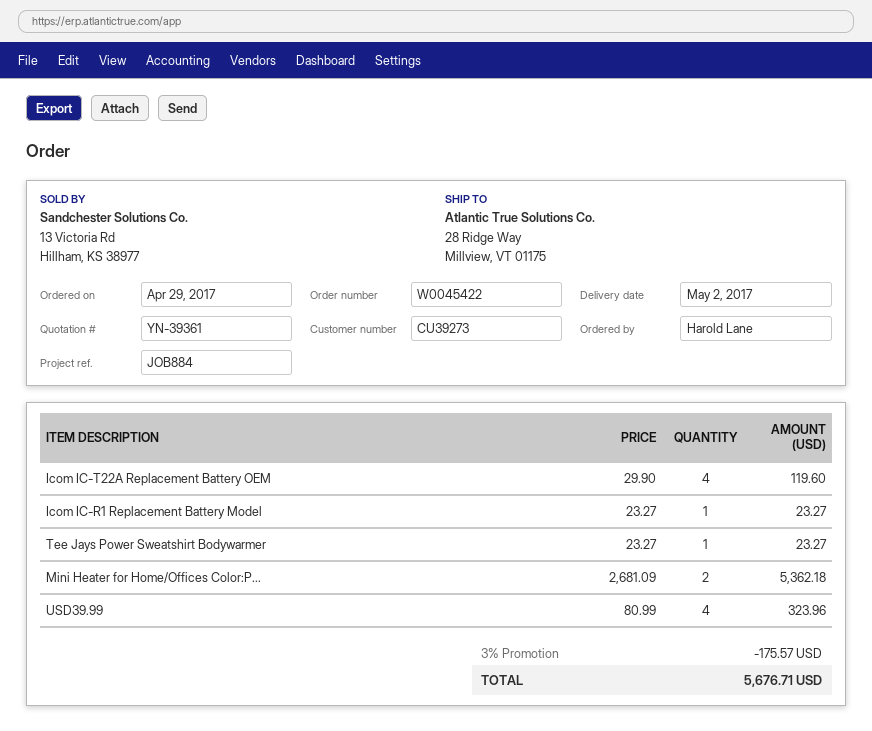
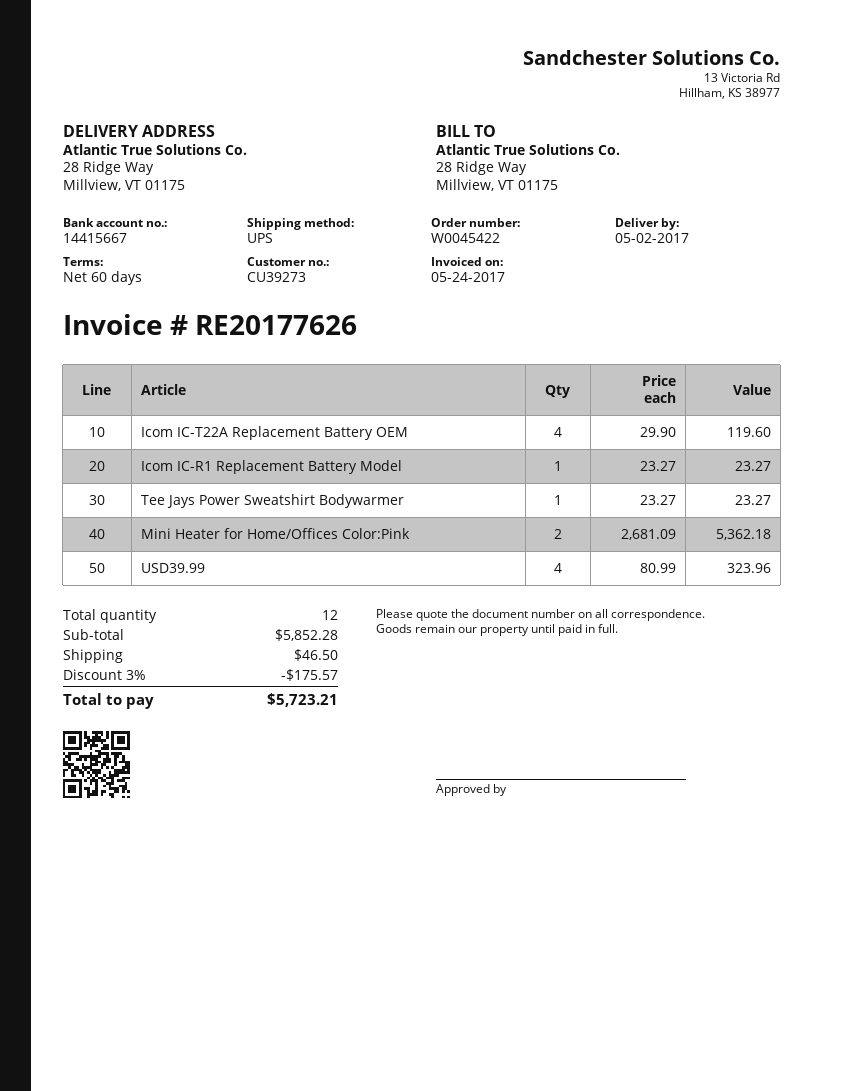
shipping: none -> 46.50
total: 5676.71 -> 5723.21

